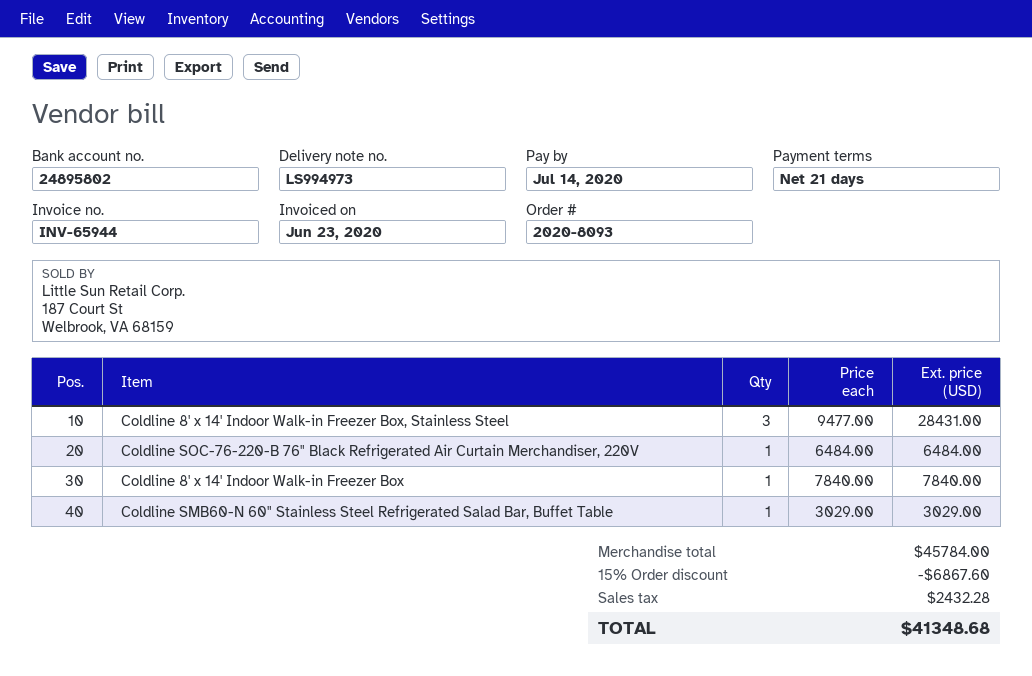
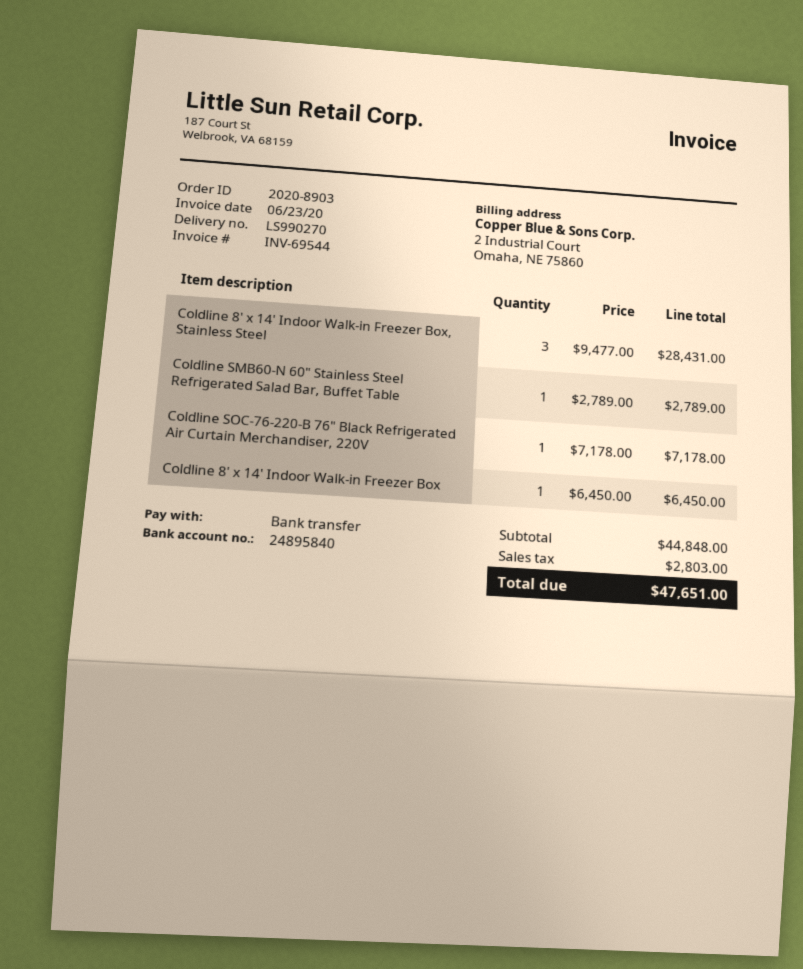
order number: 2020-8093 -> 2020-8903
delivery note number: LS994973 -> LS990270
invoice number: INV-65944 -> INV-69544
bank account: 24895802 -> 24895840
Coldline SOC-76-220-B 76" Black Refrigerated Air Curtain Merchandiser, 220V: 1 x 6484.00 = 6484.00 -> 1 x 7178.00 = 7178.00
Coldline 8' x 14' Indoor Walk-in Freezer Box: 1 x 7840.00 = 7840.00 -> 1 x 6450.00 = 6450.00
Coldline SMB60-N 60" Stainless Steel Refrigerated Salad Bar, Buffet Table: 1 x 3029.00 = 3029.00 -> 1 x 2789.00 = 2789.00
subtotal: 45784.00 -> 44848.00
discount: 15% = 6867.60 -> none
tax: 2432.28 -> 2803.00
total: 41348.68 -> 47651.00

